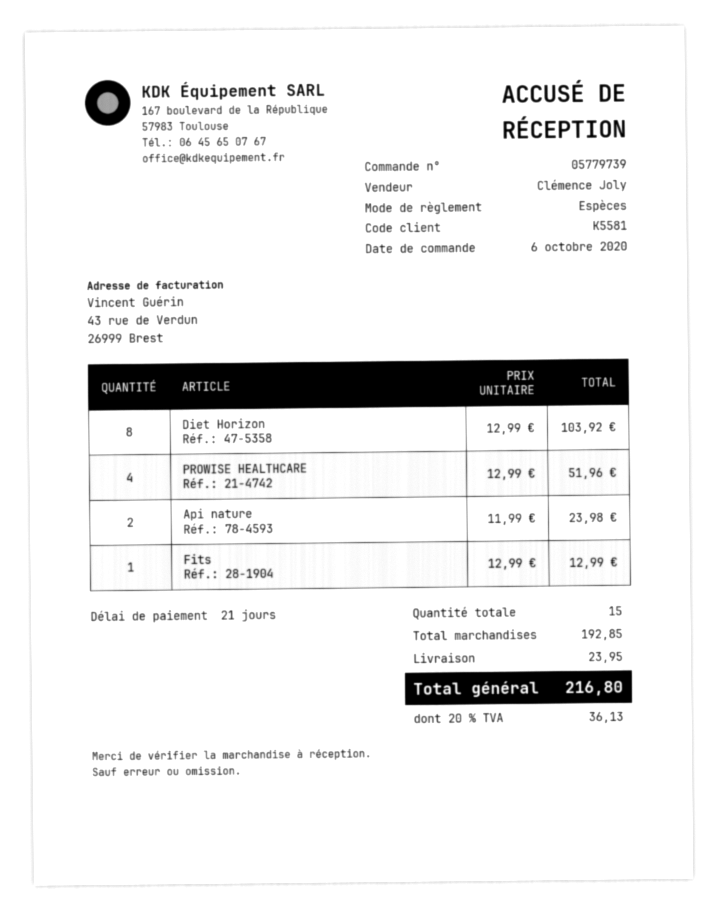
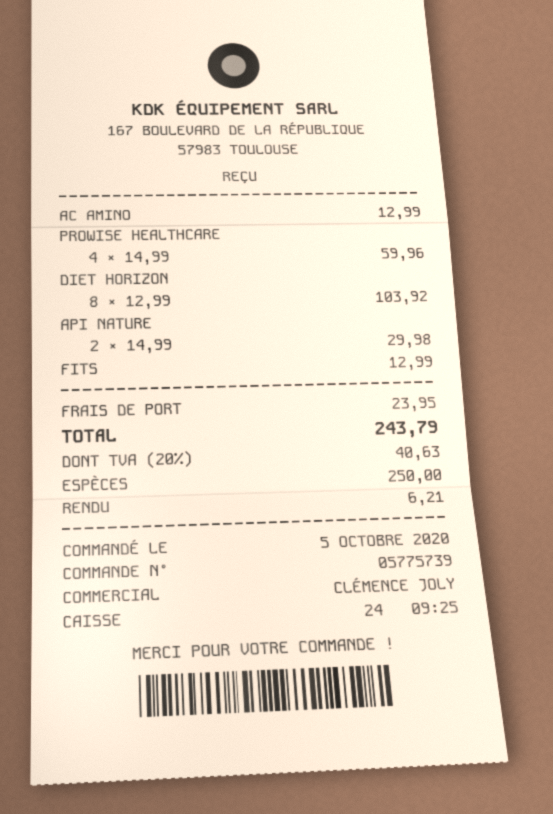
order number: 05779739 -> 05775739
order date: 2020-10-06 -> 2020-10-05
PROWISE HEALTHCARE: 4 x 12.99 = 51.96 -> 4 x 14.99 = 59.96
Api nature: 2 x 11.99 = 23.98 -> 2 x 14.99 = 29.98
AC AMINO: none -> 1 x 12.99 = 12.99
tax: 20% = 36.13 -> 20% = 40.63
total: 216.80 -> 243.79

